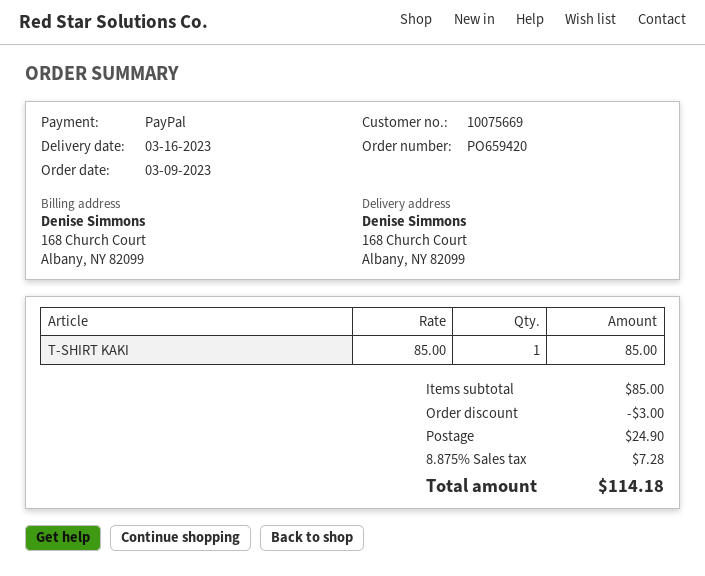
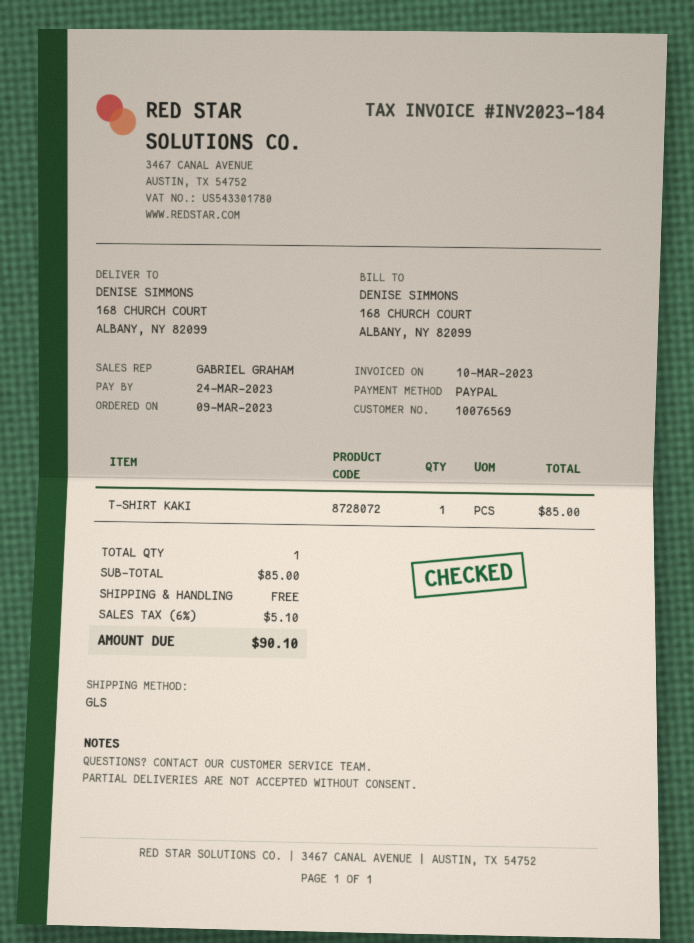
customer number: 10075669 -> 10076569
discount: 3.00 -> none
shipping: 24.90 -> 0.00
tax: 8.875% = 7.28 -> 6% = 5.10
total: 114.18 -> 90.10

